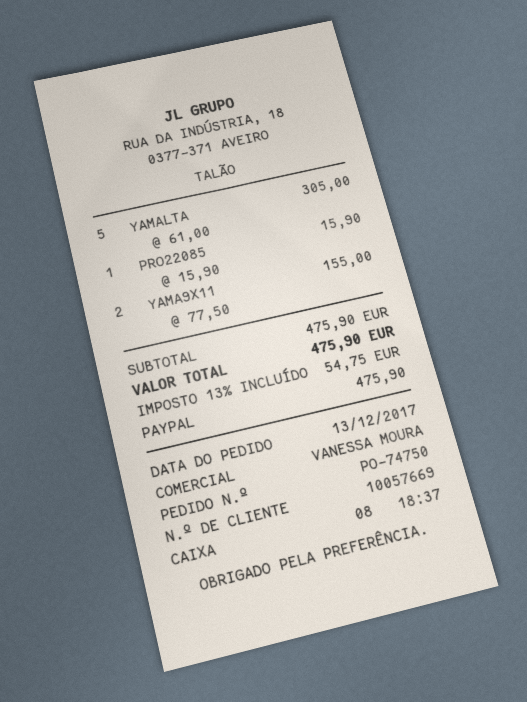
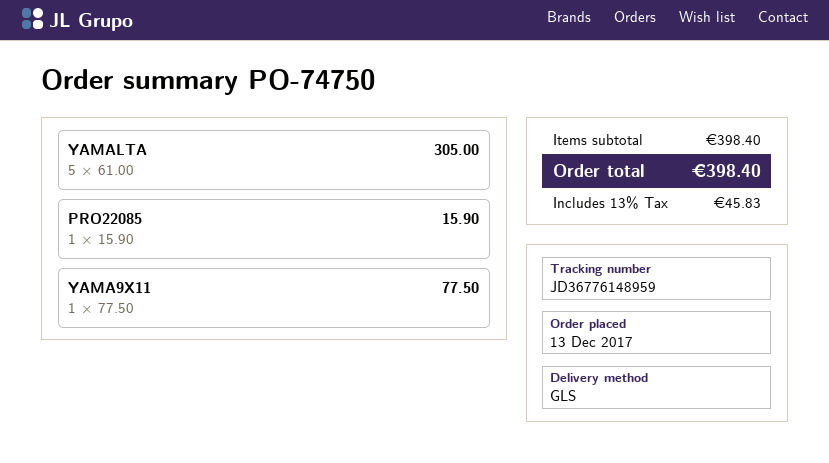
YAMA9X11: 2 x 77.50 = 155.00 -> 1 x 77.50 = 77.50
subtotal: 475.90 -> 398.40
tax: 13% = 54.75 -> 13% = 45.83
total: 475.90 -> 398.40

